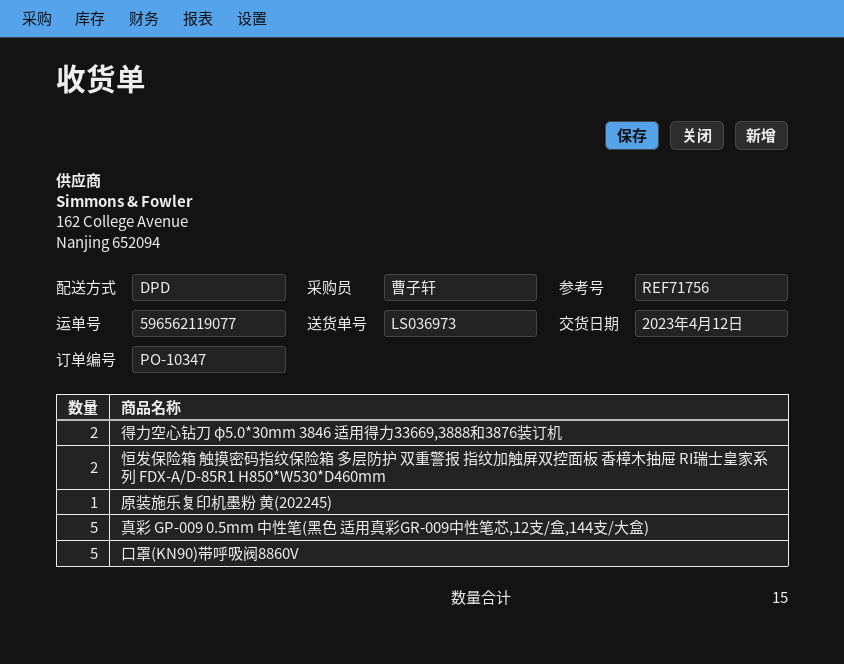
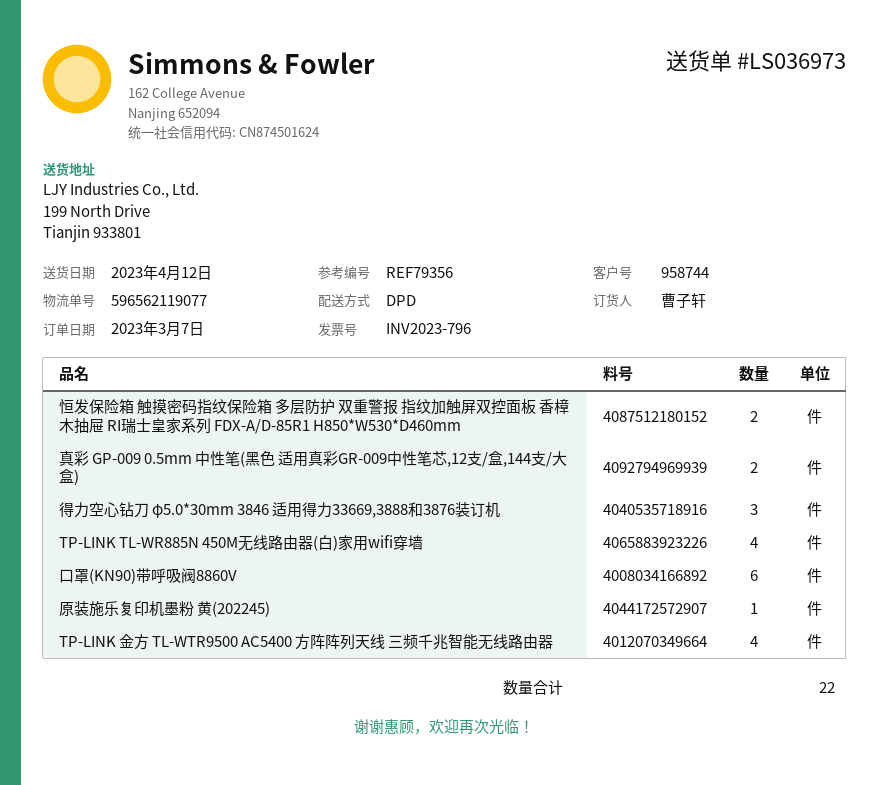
reference: REF71756 -> REF79356
得力空心钻刀 φ5.0*30mm 3846 适用得力33669,3888和3876装订机: 2 -> 3
真彩 GP-009 0.5mm 中性笔(黑色 适用真彩GR-009中性笔芯,12支/盒,144支/大盒): 5 -> 2
口罩(KN90)带呼吸阀8860V: 5 -> 6
TP-LINK TL-WR885N 450M无线路由器(白)家用wifi穿墙: none -> 4
TP-LINK 金方 TL-WTR9500 AC5400 方阵阵列天线 三频千兆智能无线路由器: none -> 4
total quantity: 15 -> 22

